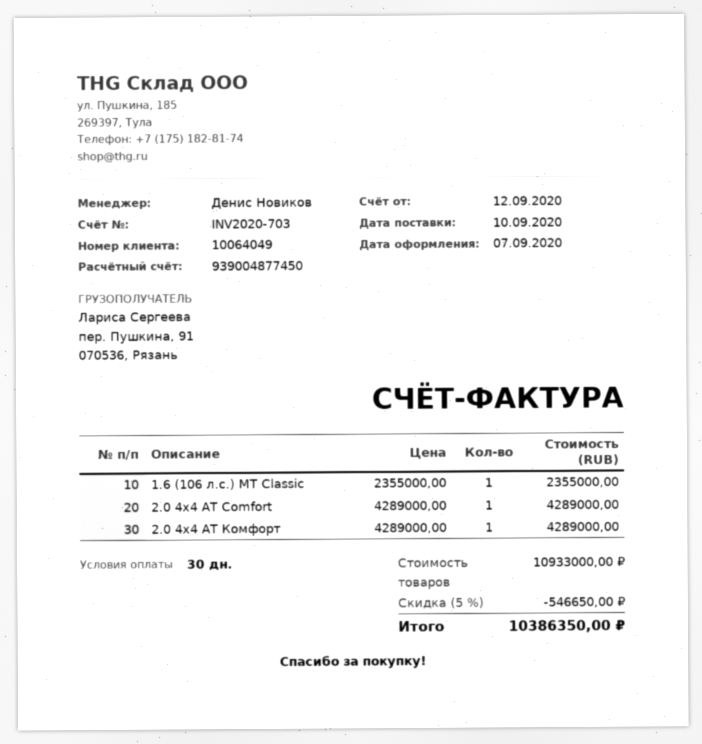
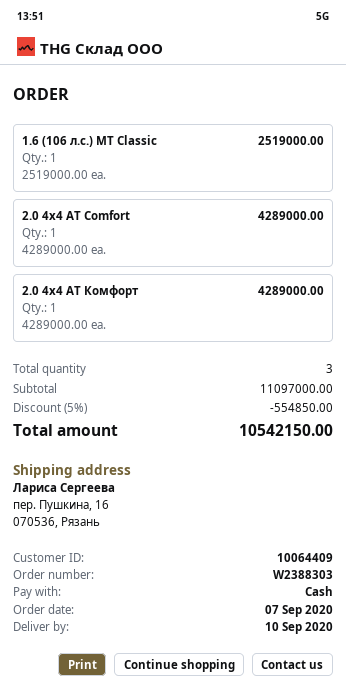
customer number: 10064049 -> 10064409
ship to: пер. Пушкина, 91, 070536, Рязань -> пер. Пушкина, 16, 070536, Рязань
1.6 (106 л.с.) MT Classic: 1 x 2355000.00 = 2355000.00 -> 1 x 2519000.00 = 2519000.00
subtotal: 10933000.00 -> 11097000.00
discount: 5% = 546650.00 -> 5% = 554850.00
total: 10386350.00 -> 10542150.00

